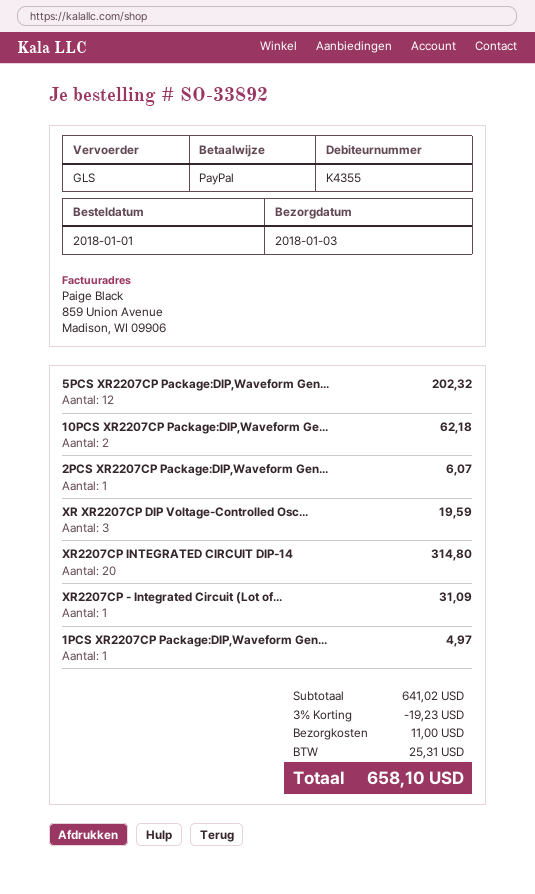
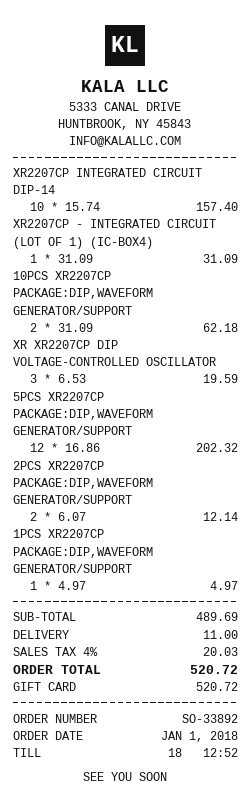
payment method: PayPal -> gift card
2PCS XR2207CP Package:DIP,Waveform Gen...: 1 for 6.07 -> 2 for 12.14
XR2207CP INTEGRATED CIRCUIT DIP-14: 20 for 314.80 -> 10 for 157.40
subtotal: 641.02 -> 489.69
discount: 3% = 19.23 -> none
tax: 25.31 -> 20.03
total: 658.10 -> 520.72

